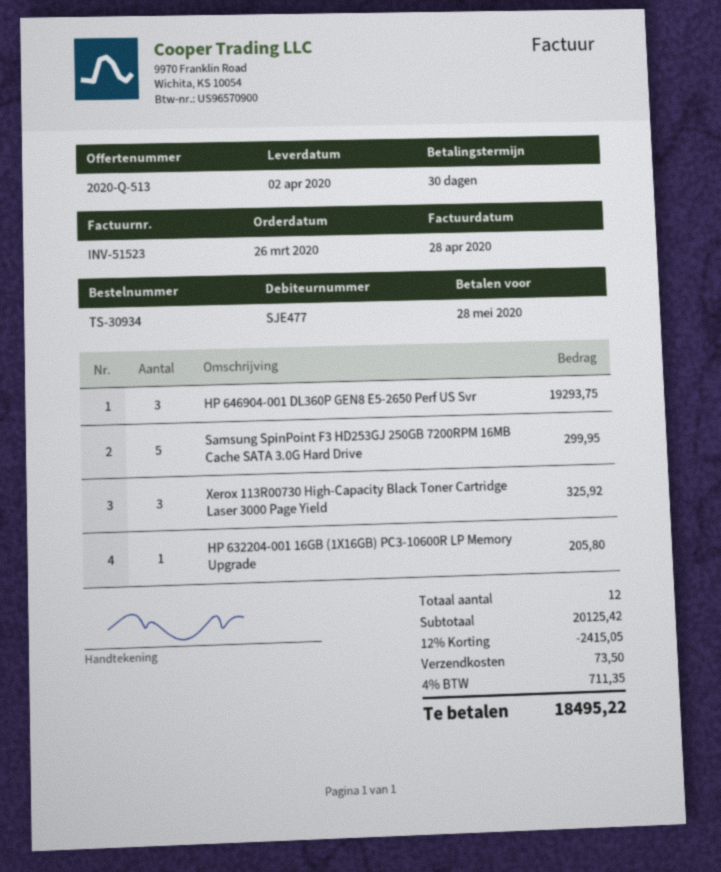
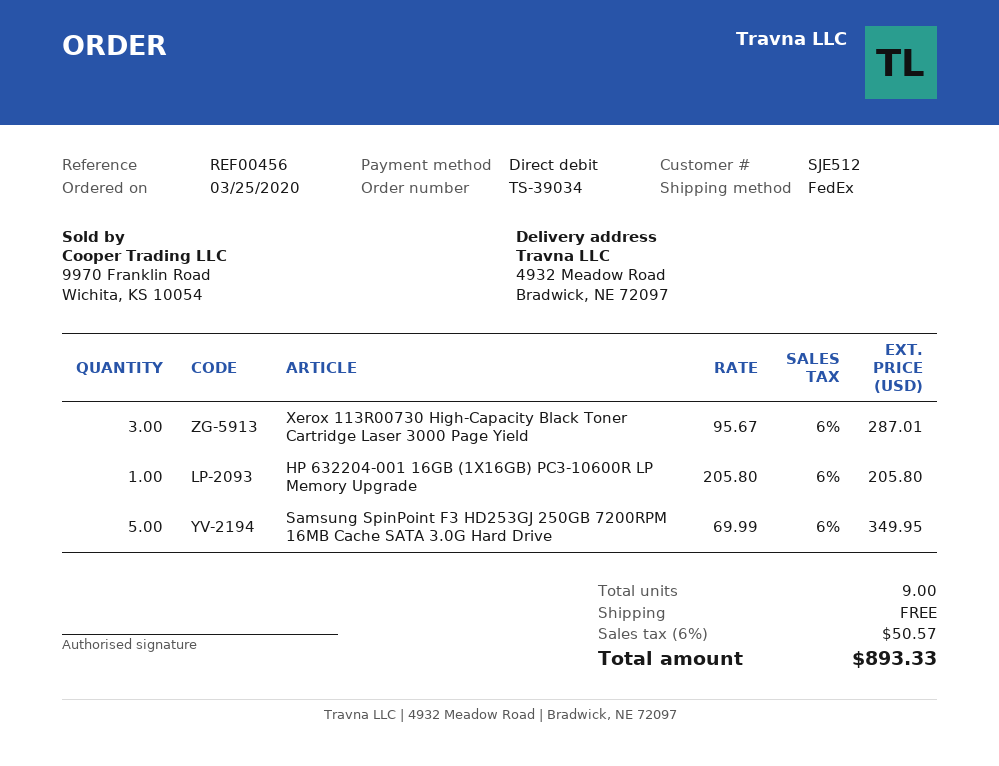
order number: TS-30934 -> TS-39034
order date: 2020-03-26 -> 2020-03-25
customer number: SJE477 -> SJE512
HP 646904-001 DL360P GEN8 E5-2650 Perf US Svr: 3 for 19293.75 -> none
Samsung SpinPoint F3 HD253GJ 250GB 7200RPM 16MB Cache SATA 3.0G Hard Drive: 5 for 299.95 -> 5 for 349.95
Xerox 113R00730 High-Capacity Black Toner Cartridge Laser 3000 Page Yield: 3 for 325.92 -> 3 for 287.01
total quantity: 12 -> 9
discount: 12% = 2415.05 -> none
shipping: 73.50 -> 0.00
tax: 4% = 711.35 -> 6% = 50.57
total: 18495.22 -> 893.33

